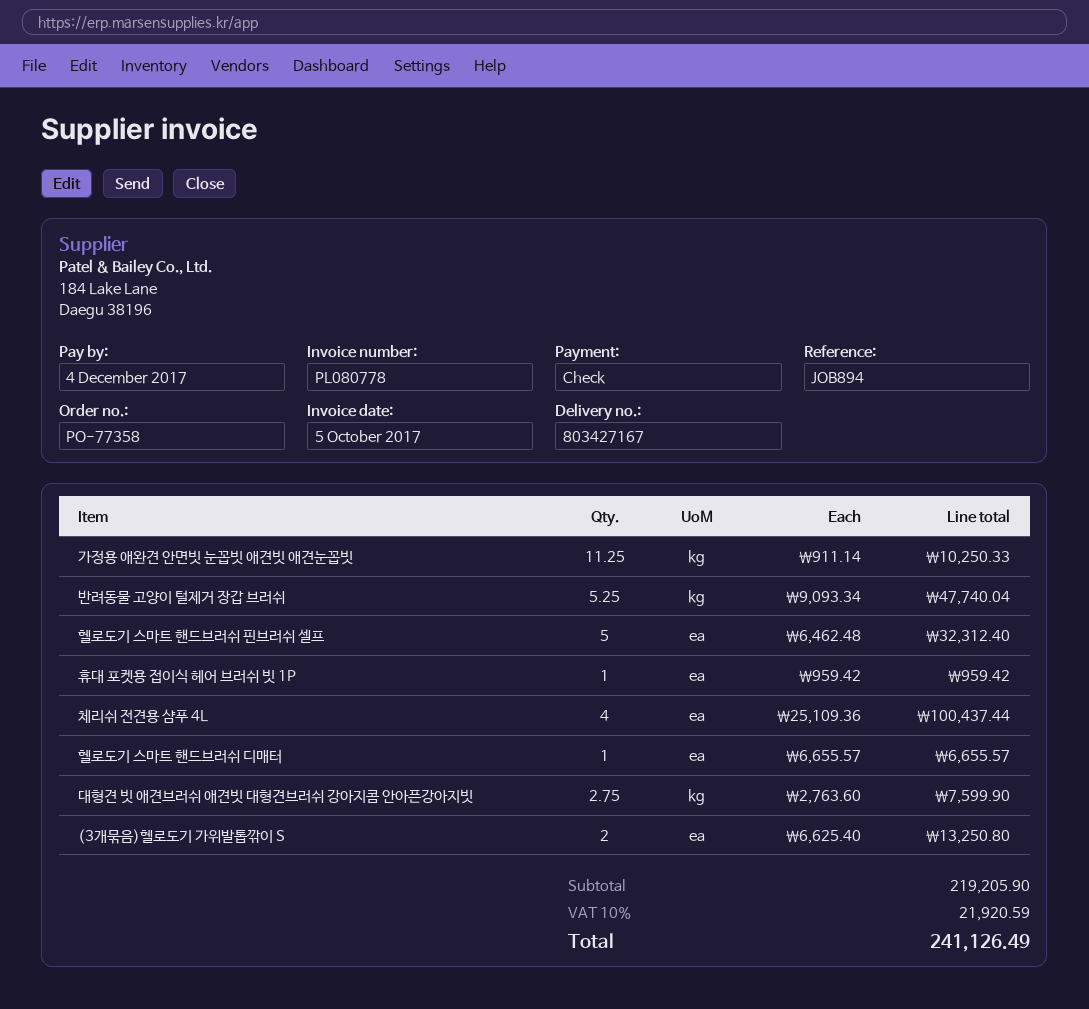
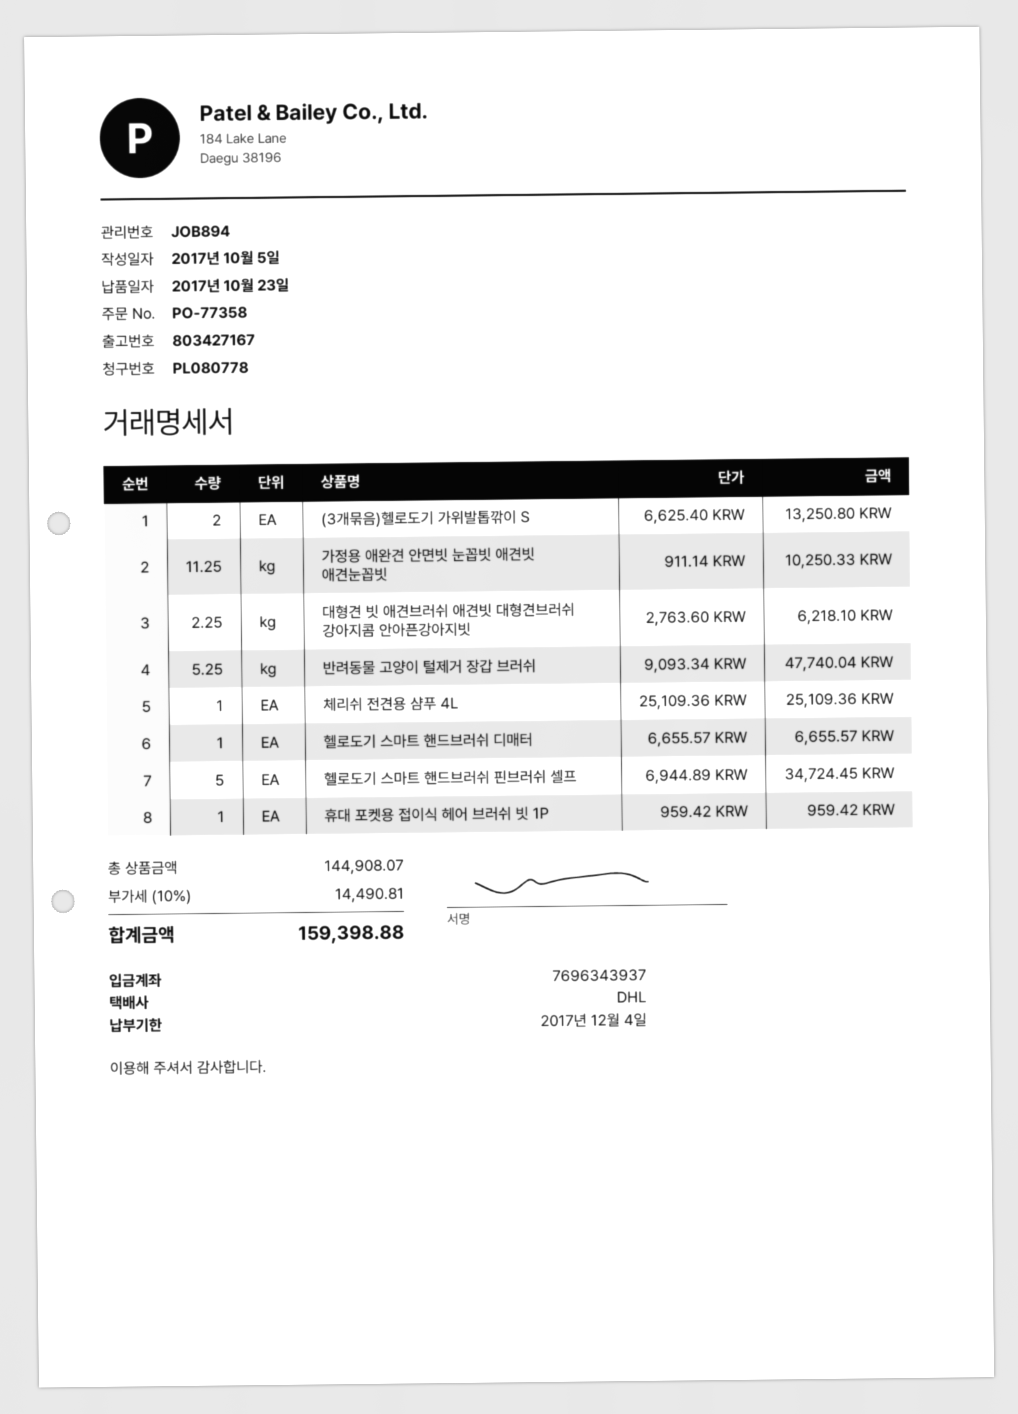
헬로도기 스마트 핸드브러쉬 핀브러쉬 셀프: 5 x 6462.48 = 32312.40 -> 5 x 6944.89 = 34724.45
체리쉬 전견용 샴푸 4L: 4 x 25109.36 = 100437.44 -> 1 x 25109.36 = 25109.36
대형견 빗 애견브러쉬 애견빗 대형견브러쉬 강아지콤 안아픈강아지빗: 2.75 x 2763.60 = 7599.90 -> 2.25 x 2763.60 = 6218.10
subtotal: 219205.90 -> 144908.07
tax: 10% = 21920.59 -> 10% = 14490.81
total: 241126.49 -> 159398.88

